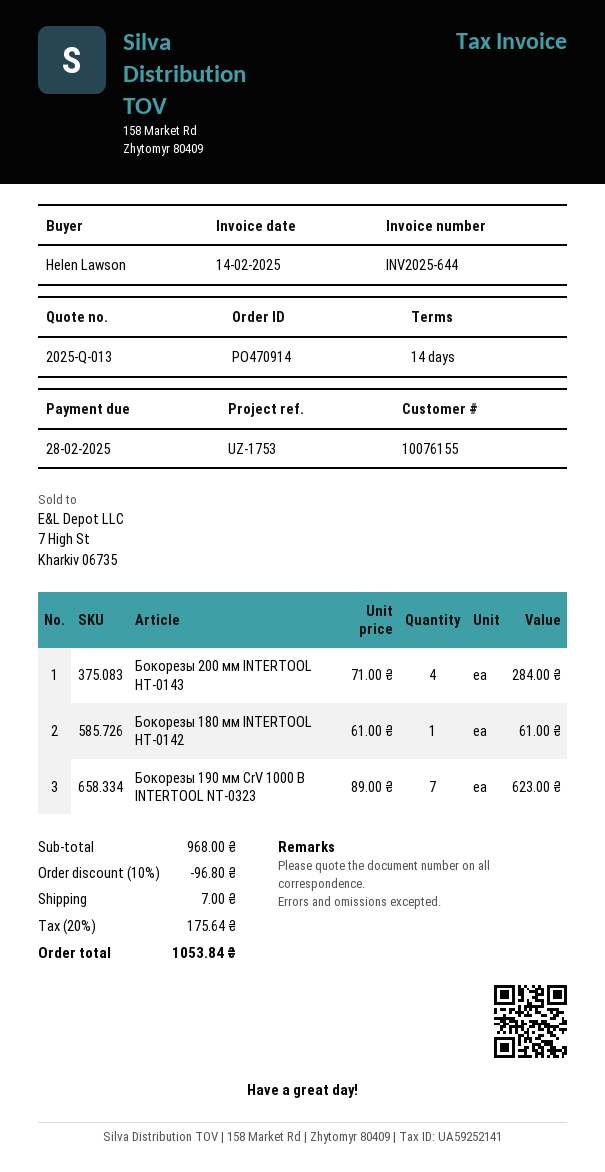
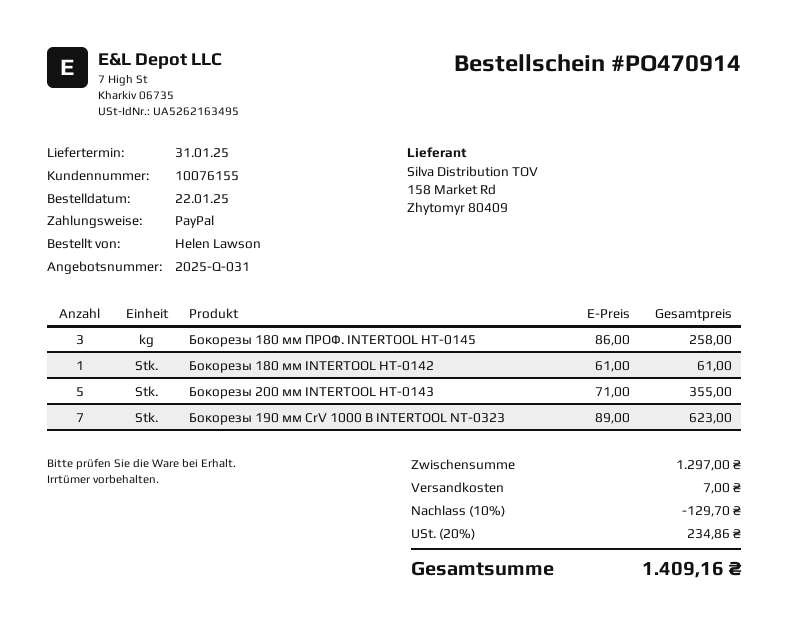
quote number: 2025-Q-013 -> 2025-Q-031
Бокорезы 200 мм INTERTOOL HT-0143: 4 x 71.00 = 284.00 -> 5 x 71.00 = 355.00
Бокорезы 180 мм ПРОФ. INTERTOOL HT-0145: none -> 3 x 86.00 = 258.00
subtotal: 968.00 -> 1297.00
discount: 10% = 96.80 -> 10% = 129.70
tax: 20% = 175.64 -> 20% = 234.86
total: 1053.84 -> 1409.16

